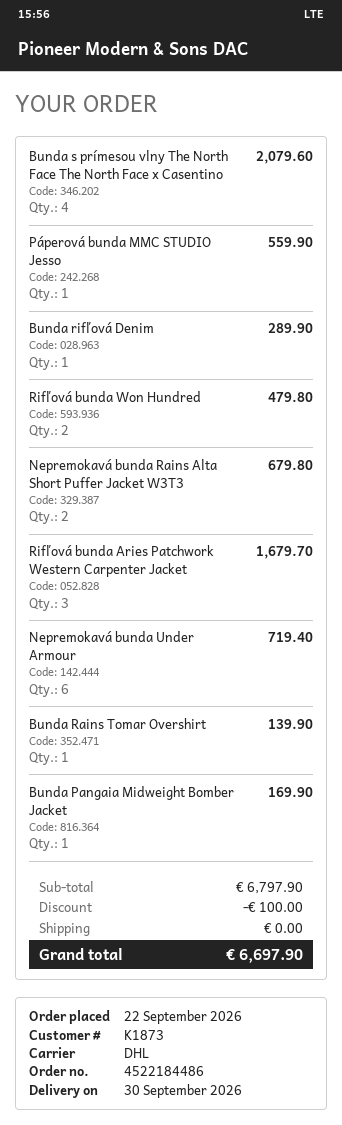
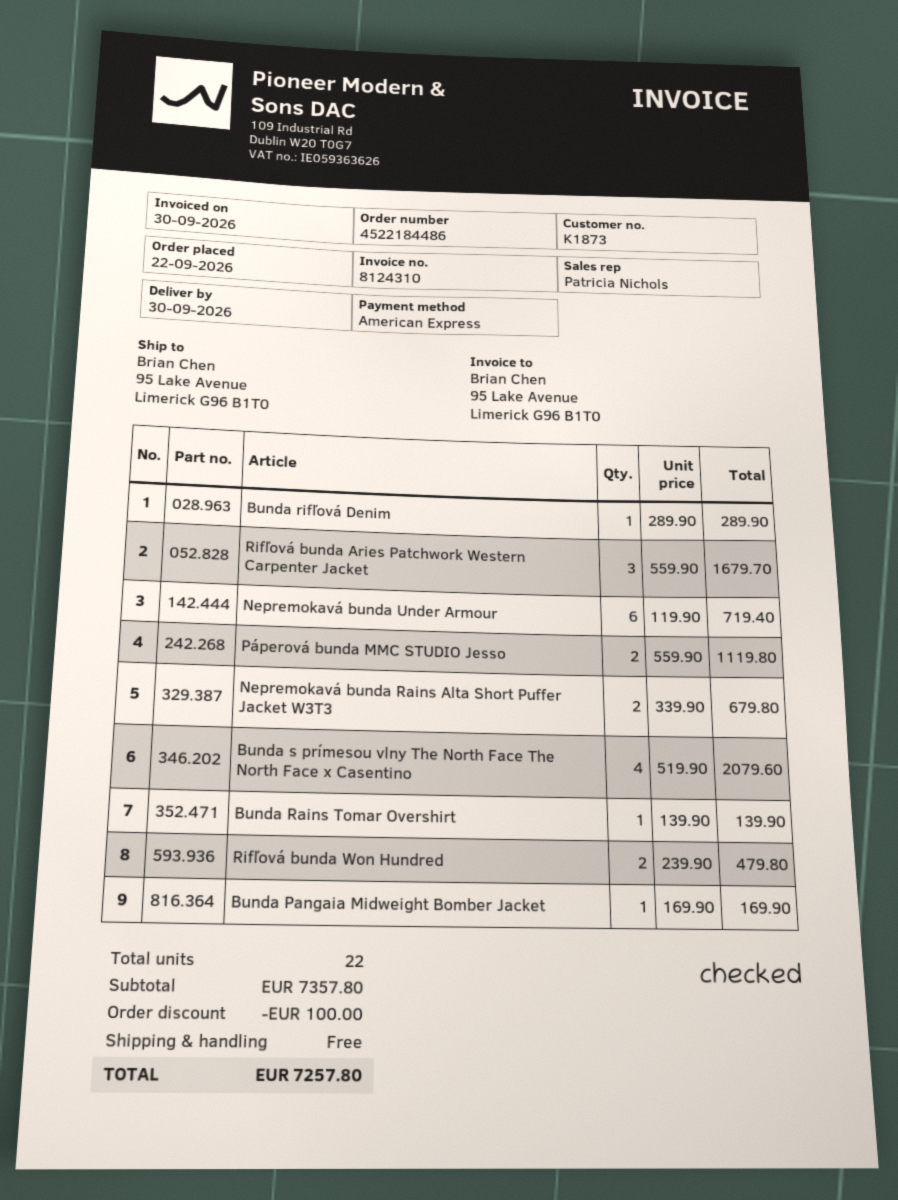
Páperová bunda MMC STUDIO Jesso: 1 for 559.90 -> 2 for 1119.80
subtotal: 6797.90 -> 7357.80
total: 6697.90 -> 7257.80

